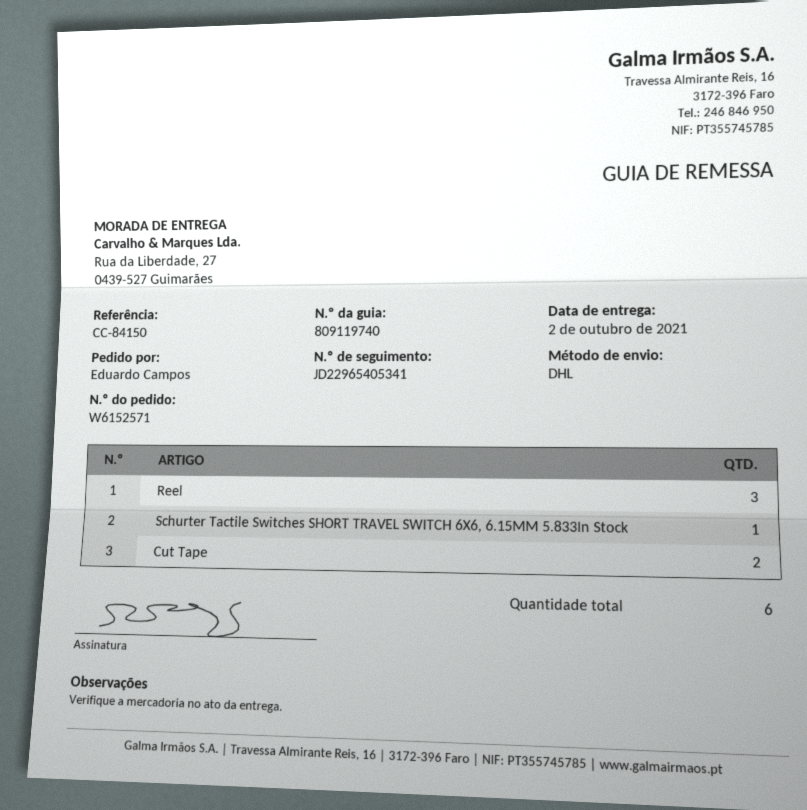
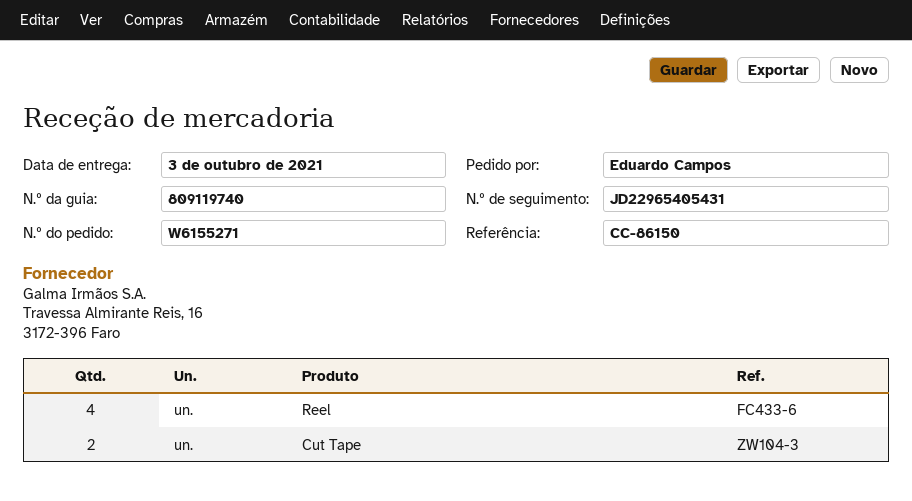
order number: W6152571 -> W6155271
delivery date: 2021-10-02 -> 2021-10-03
reference: CC-84150 -> CC-86150
tracking number: JD22965405341 -> JD22965405431
Reel: 3 -> 4
Schurter Tactile Switches SHORT TRAVEL SWITCH 6X6, 6.15MM 5.833In Stock: 1 -> none

